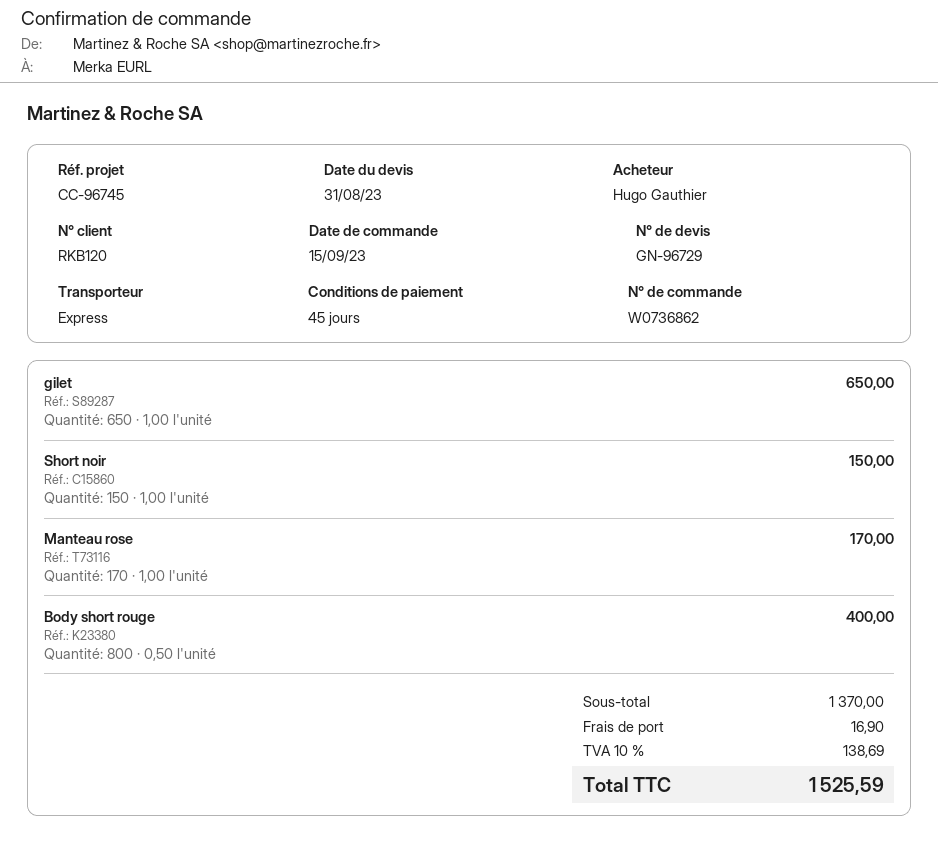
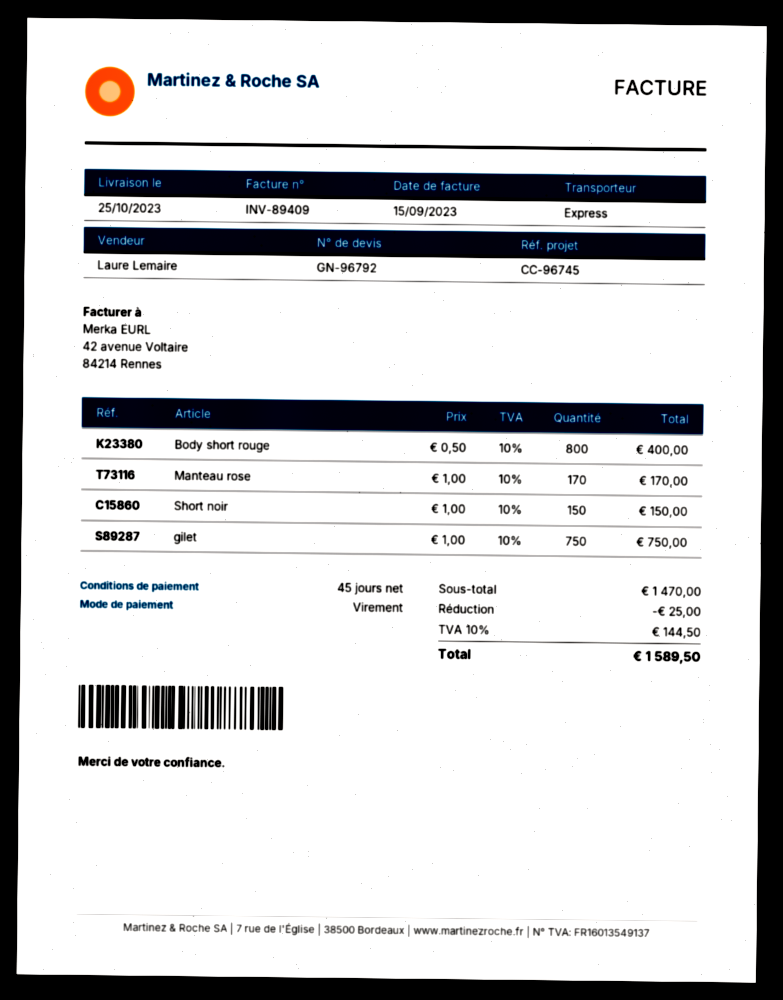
quote number: GN-96729 -> GN-96792
gilet: 650 x 1.00 = 650.00 -> 750 x 1.00 = 750.00
subtotal: 1370.00 -> 1470.00
discount: none -> 25.00
shipping: 16.90 -> none
tax: 10% = 138.69 -> 10% = 144.50
total: 1525.59 -> 1589.50

